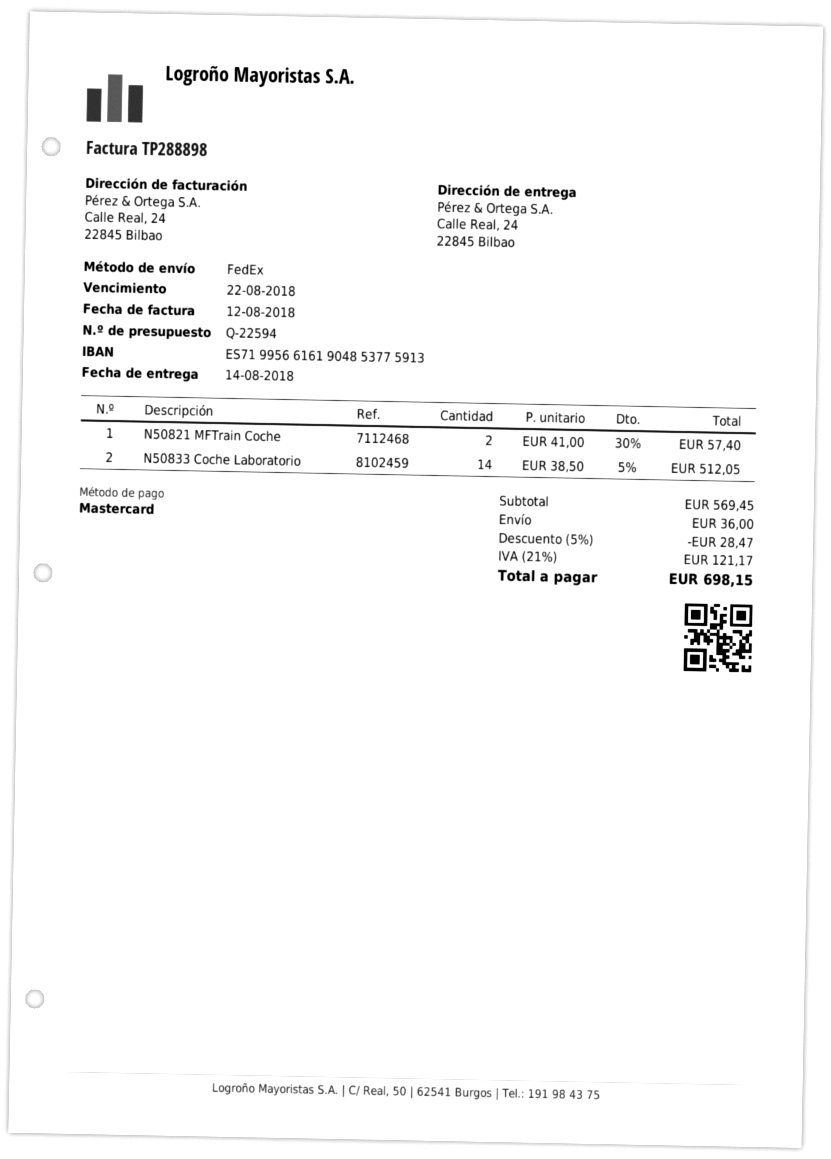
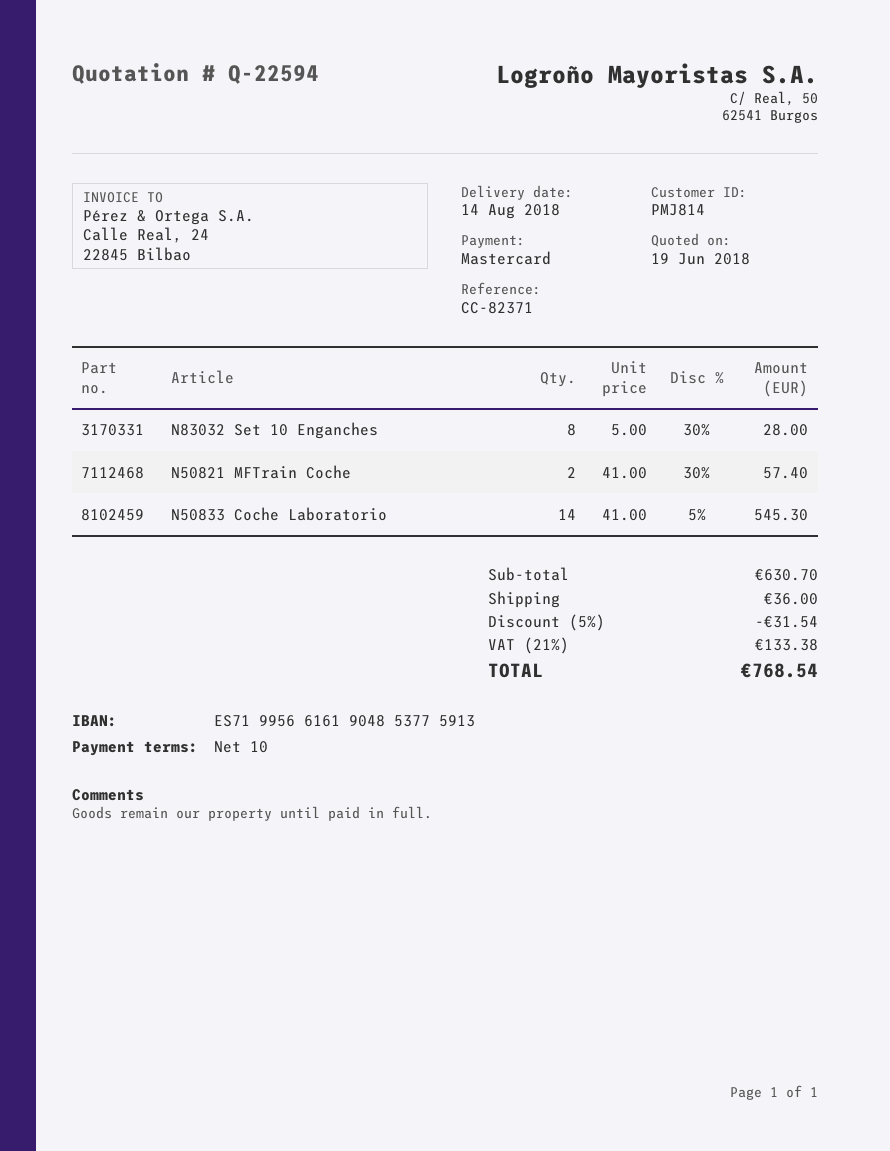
N50833 Coche Laboratorio: 14 x 38.50 - 5% = 512.05 -> 14 x 41.00 - 5% = 545.30
N83032 Set 10 Enganches: none -> 8 x 5.00 - 30% = 28.00
subtotal: 569.45 -> 630.70
discount: 5% = 28.47 -> 5% = 31.54
tax: 21% = 121.17 -> 21% = 133.38
total: 698.15 -> 768.54

